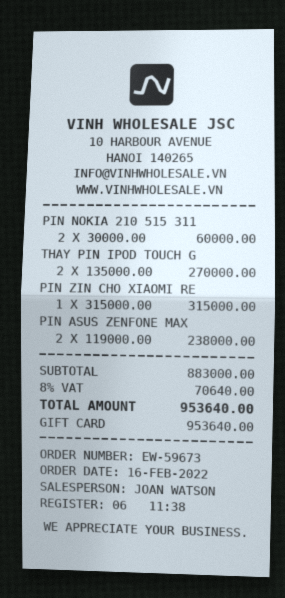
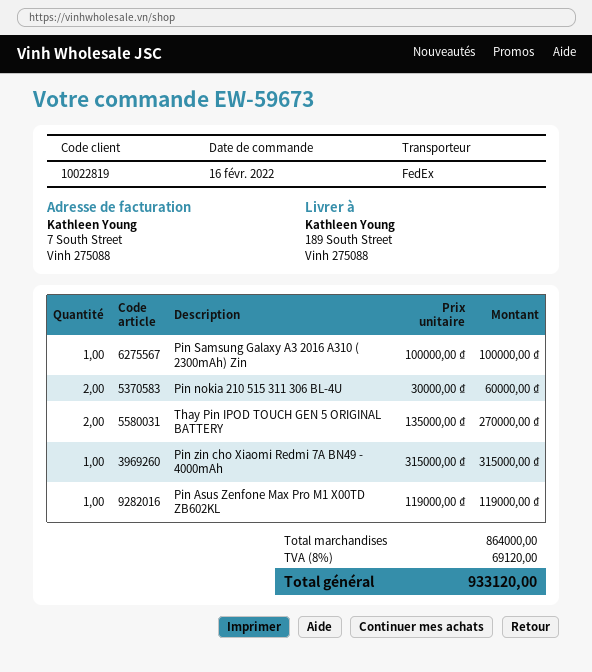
PIN ASUS ZENFONE MAX: 2 x 119000.00 = 238000.00 -> 1 x 119000.00 = 119000.00
Pin Samsung Galaxy A3 2016 A310 ( 2300mAh) Zin: none -> 1 x 100000.00 = 100000.00
subtotal: 883000.00 -> 864000.00
tax: 8% = 70640.00 -> 8% = 69120.00
total: 953640.00 -> 933120.00

